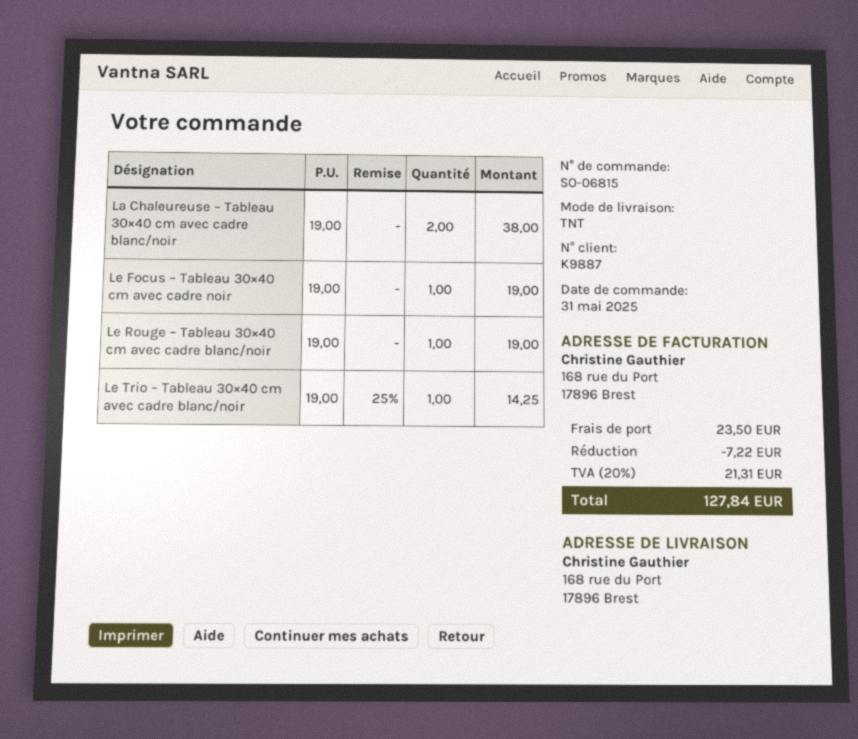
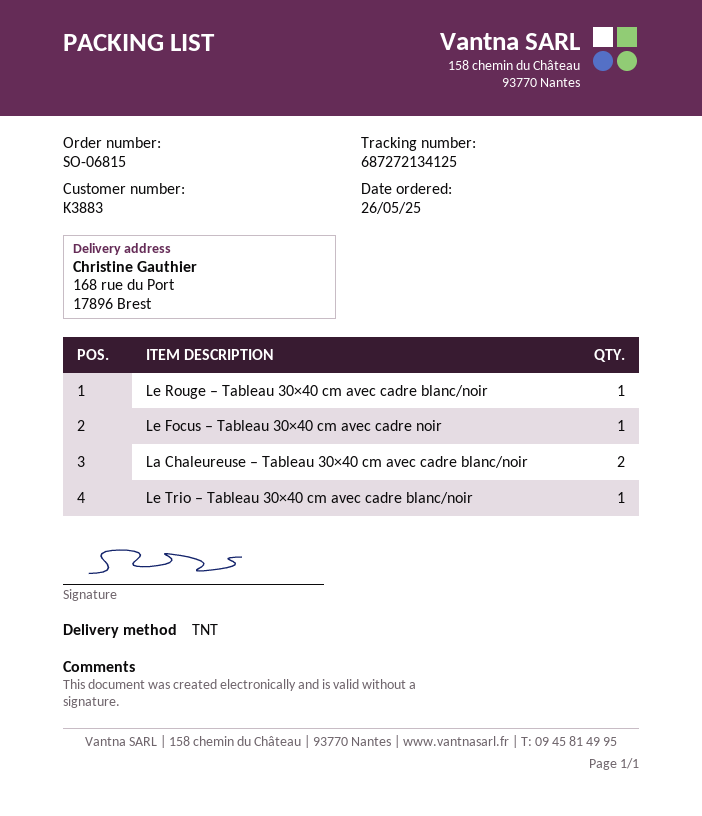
order date: 2025-05-31 -> 2025-05-26
customer number: K9887 -> K3883

